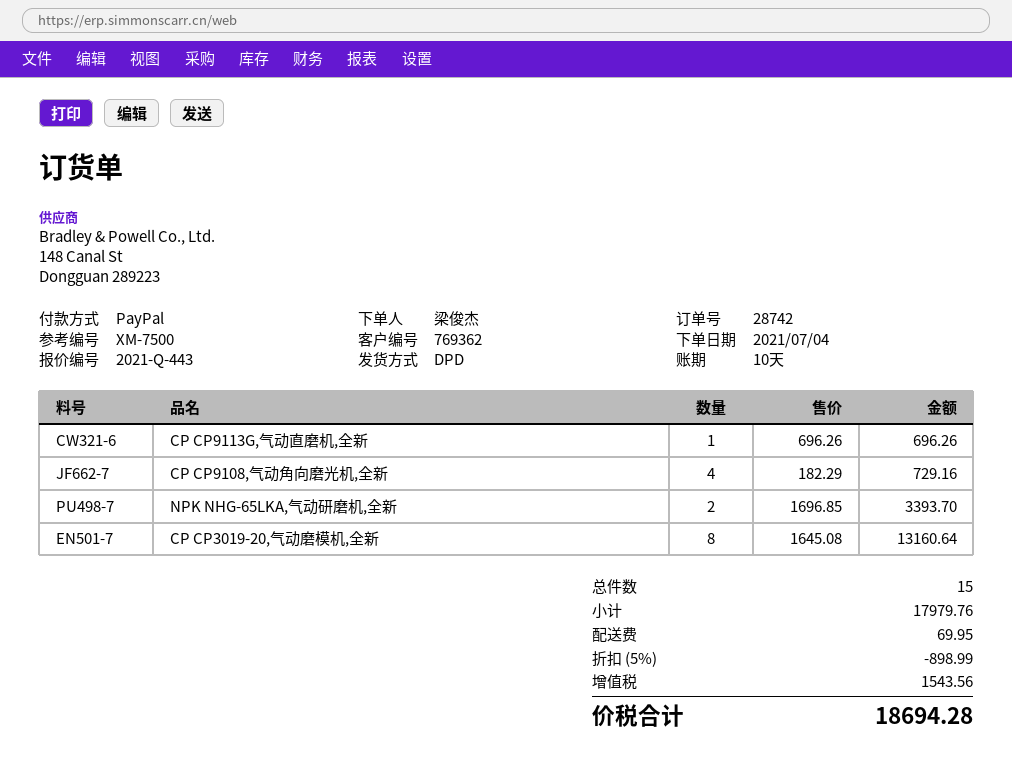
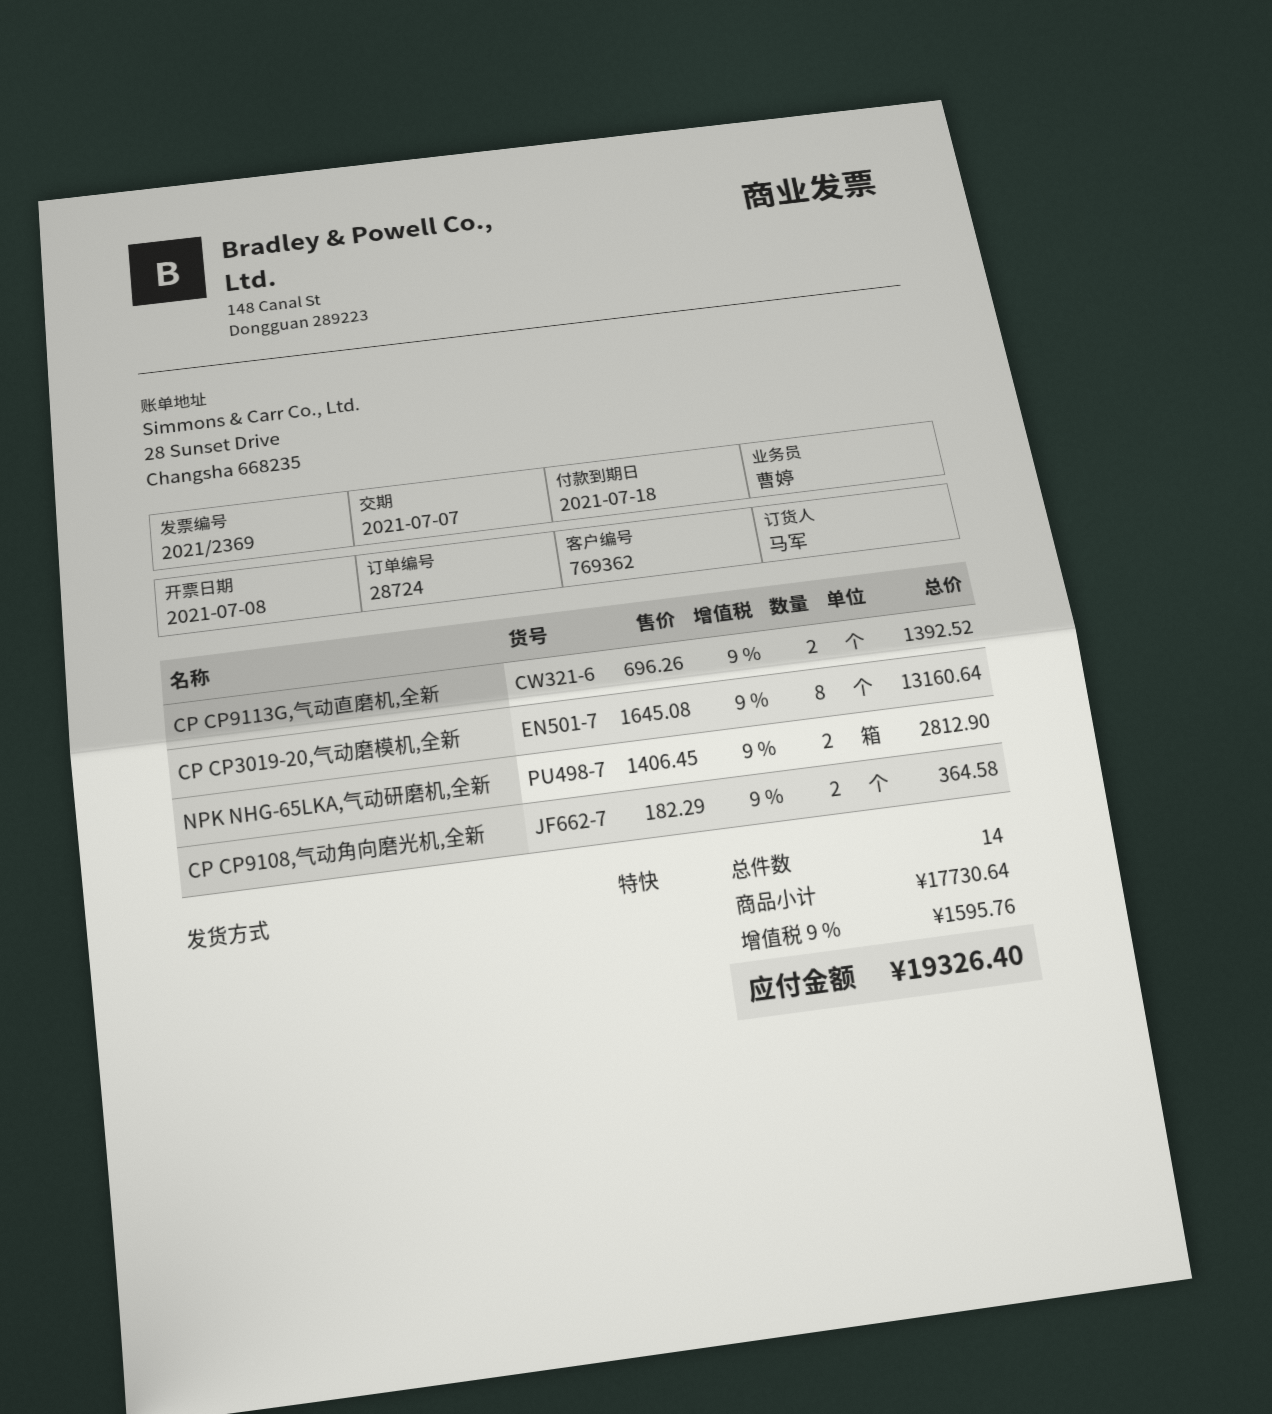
order number: 28742 -> 28724
ordered by: 梁俊杰 -> 马军
shipping method: DPD -> express
CP CP9113G,气动直磨机,全新: 1 x 696.26 = 696.26 -> 2 x 696.26 = 1392.52
CP CP9108,气动角向磨光机,全新: 4 x 182.29 = 729.16 -> 2 x 182.29 = 364.58
NPK NHG-65LKA,气动研磨机,全新: 2 x 1696.85 = 3393.70 -> 2 x 1406.45 = 2812.90
total quantity: 15 -> 14
subtotal: 17979.76 -> 17730.64
discount: 5% = 898.99 -> none
shipping: 69.95 -> none
tax: 1543.56 -> 1595.76
total: 18694.28 -> 19326.40

